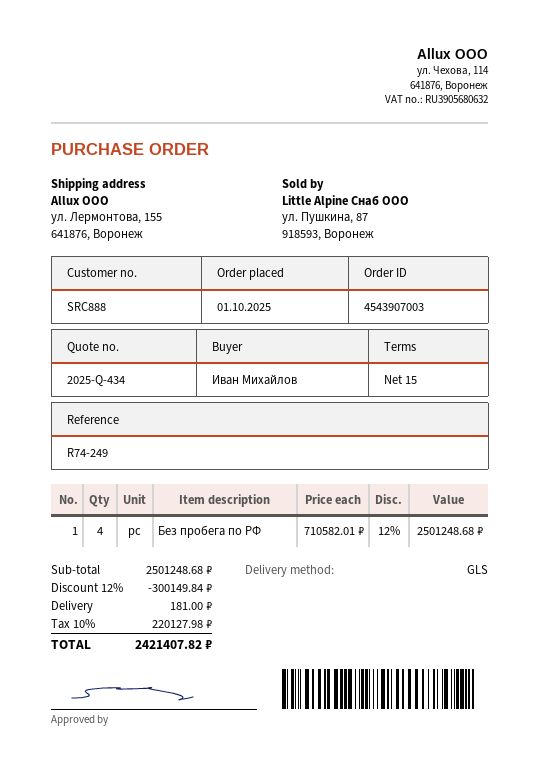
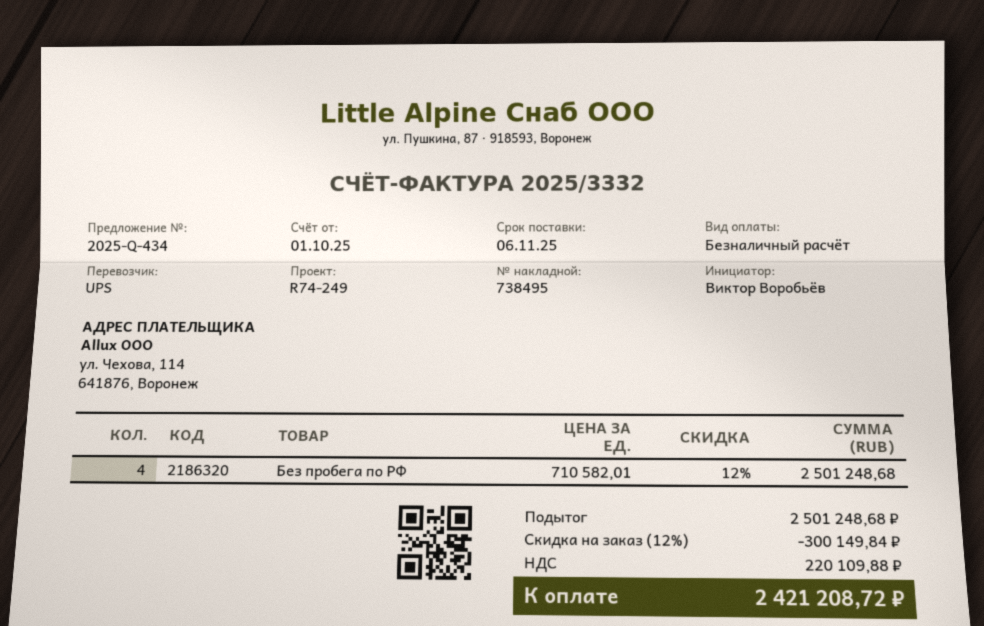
ordered by: Иван Михайлов -> Виктор Воробьёв
shipping method: GLS -> UPS
shipping: 181.00 -> none
tax: 220127.98 -> 220109.88
total: 2421407.82 -> 2421208.72

